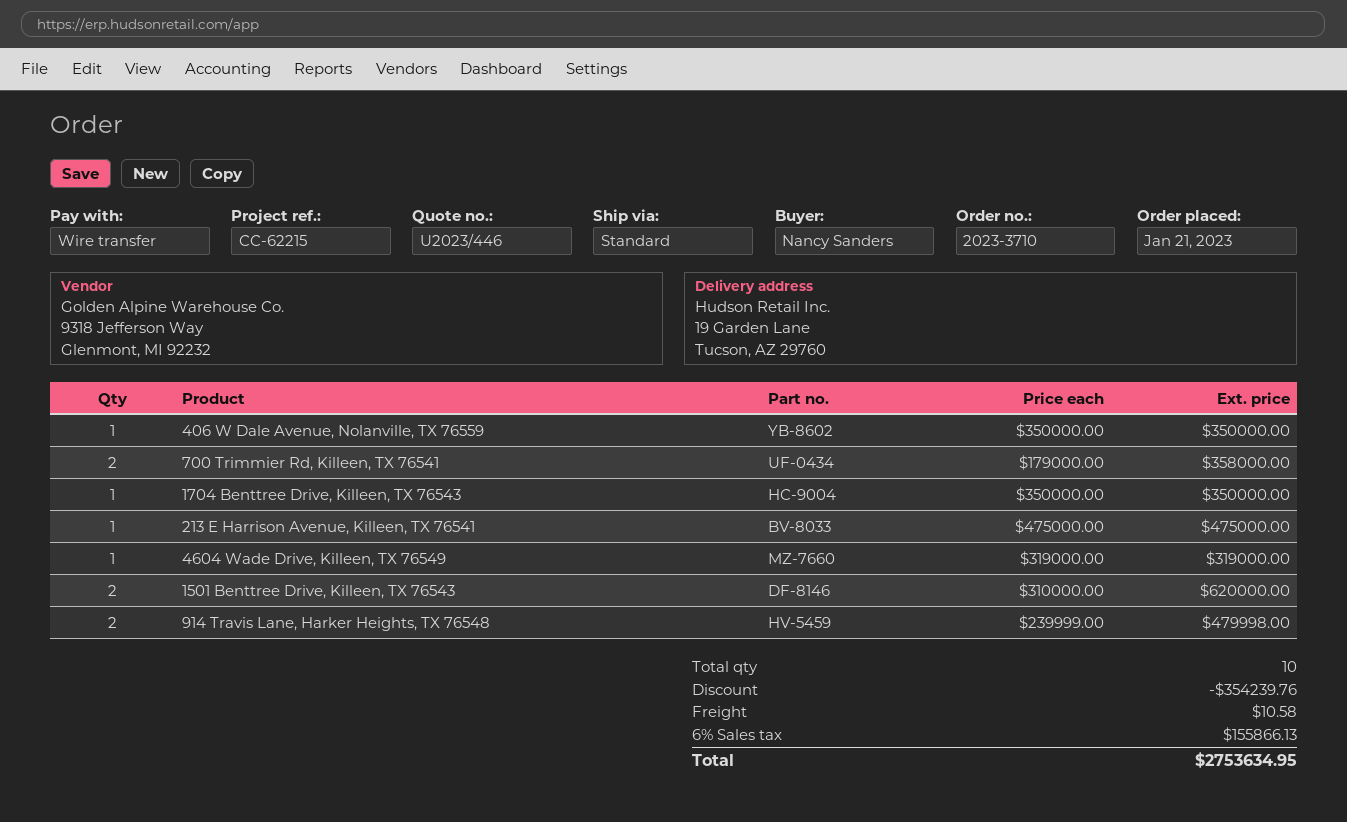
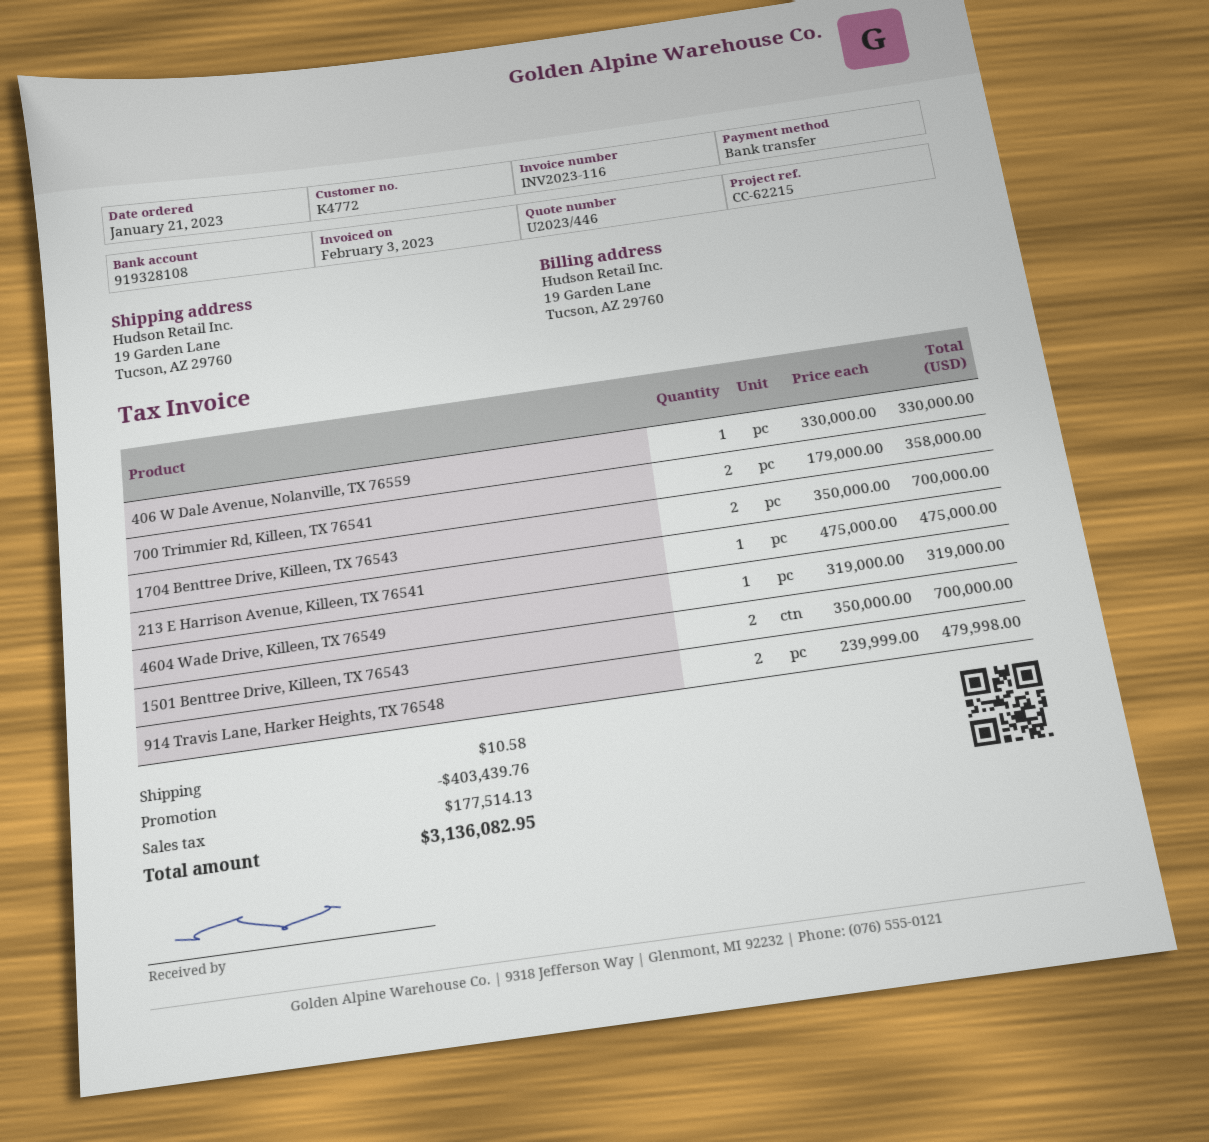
406 W Dale Avenue, Nolanville, TX 76559: 1 x 350000.00 = 350000.00 -> 1 x 330000.00 = 330000.00
1704 Benttree Drive, Killeen, TX 76543: 1 x 350000.00 = 350000.00 -> 2 x 350000.00 = 700000.00
1501 Benttree Drive, Killeen, TX 76543: 2 x 310000.00 = 620000.00 -> 2 x 350000.00 = 700000.00
discount: 354239.76 -> 403439.76
tax: 155866.13 -> 177514.13
total: 2753634.95 -> 3136082.95

